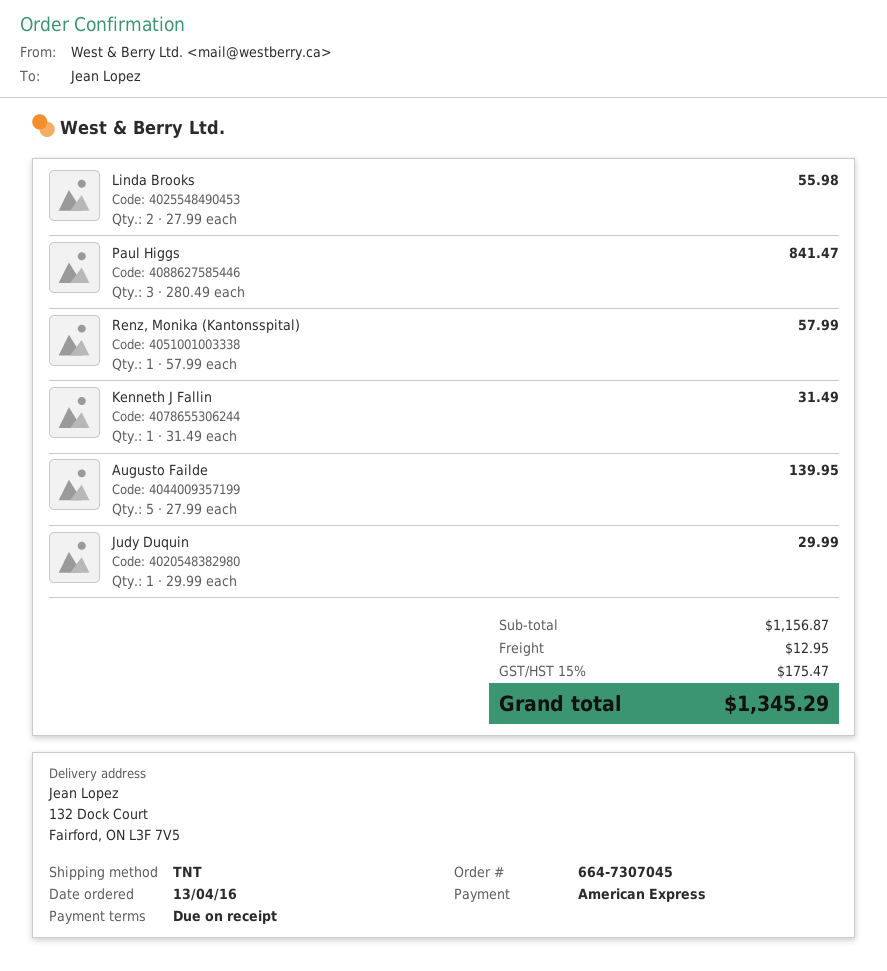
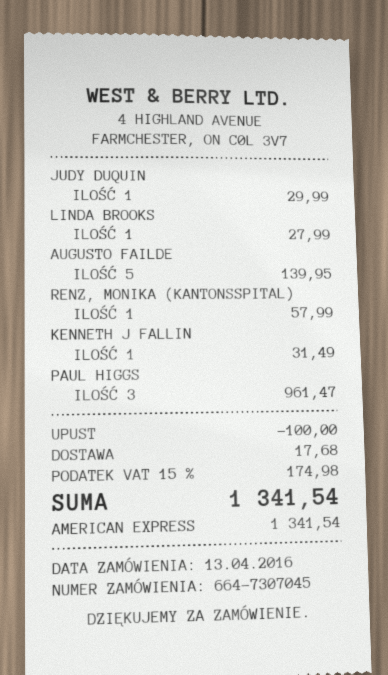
Linda Brooks: 2 for 55.98 -> 1 for 27.99
Paul Higgs: 3 for 841.47 -> 3 for 961.47
discount: none -> 100.00
shipping: 12.95 -> 17.68
tax: 15% = 175.47 -> 15% = 174.98
total: 1345.29 -> 1341.54

